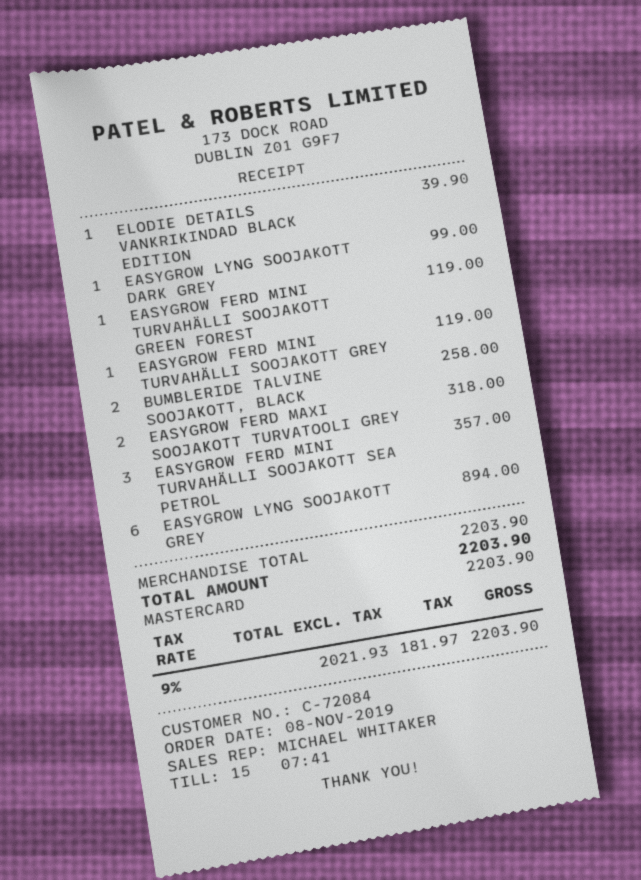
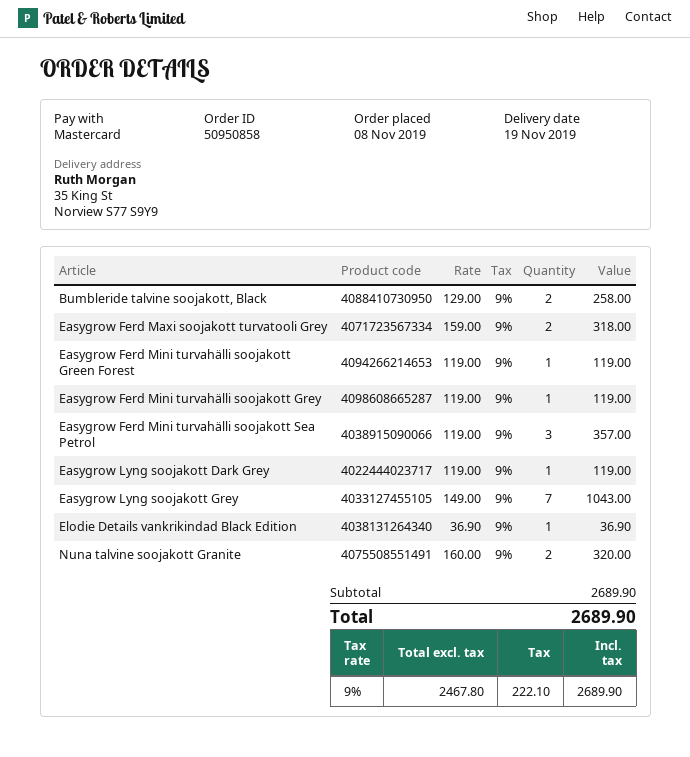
ELODIE DETAILS VANKRIKINDAD BLACK EDITION: 1 for 39.90 -> 1 for 36.90
EASYGROW LYNG SOOJAKOTT DARK GREY: 1 for 99.00 -> 1 for 119.00
EASYGROW LYNG SOOJAKOTT GREY: 6 for 894.00 -> 7 for 1043.00
Nuna talvine soojakott Granite: none -> 2 for 320.00
subtotal: 2203.90 -> 2689.90
net: 2021.93 -> 2467.80
tax: 9% = 181.97 -> 9% = 222.10
total: 2203.90 -> 2689.90

